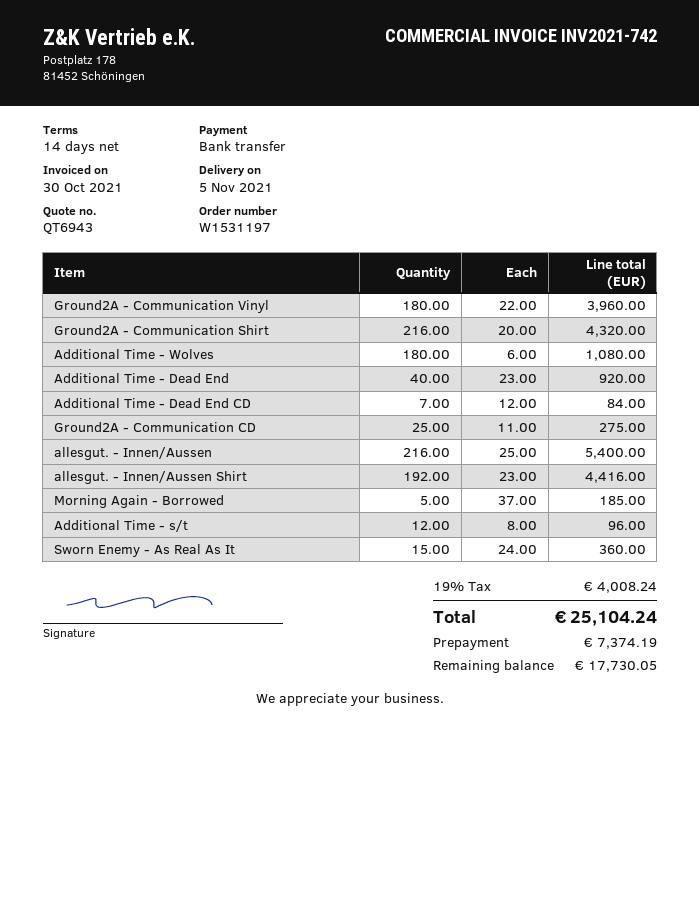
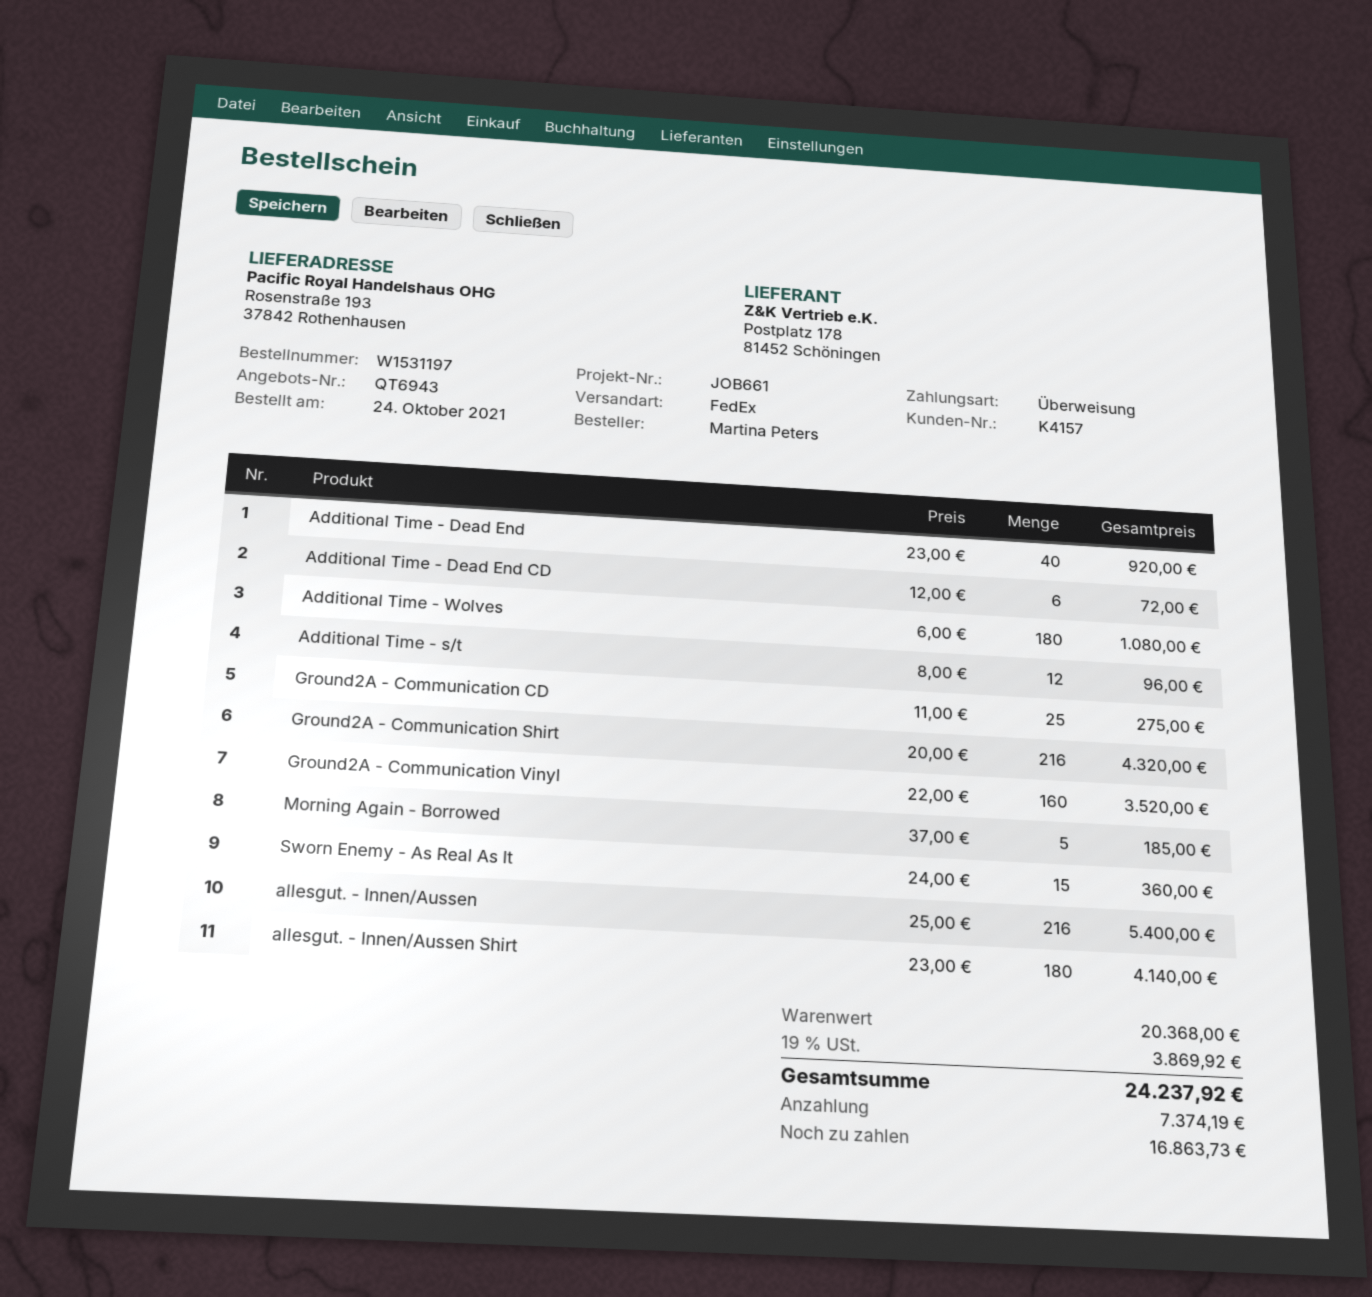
Ground2A - Communication Vinyl: 180 x 22.00 = 3960.00 -> 160 x 22.00 = 3520.00
Additional Time - Dead End CD: 7 x 12.00 = 84.00 -> 6 x 12.00 = 72.00
allesgut. - Innen/Aussen Shirt: 192 x 23.00 = 4416.00 -> 180 x 23.00 = 4140.00
tax: 19% = 4008.24 -> 19% = 3869.92
total: 25104.24 -> 24237.92
balance: 17730.05 -> 16863.73

